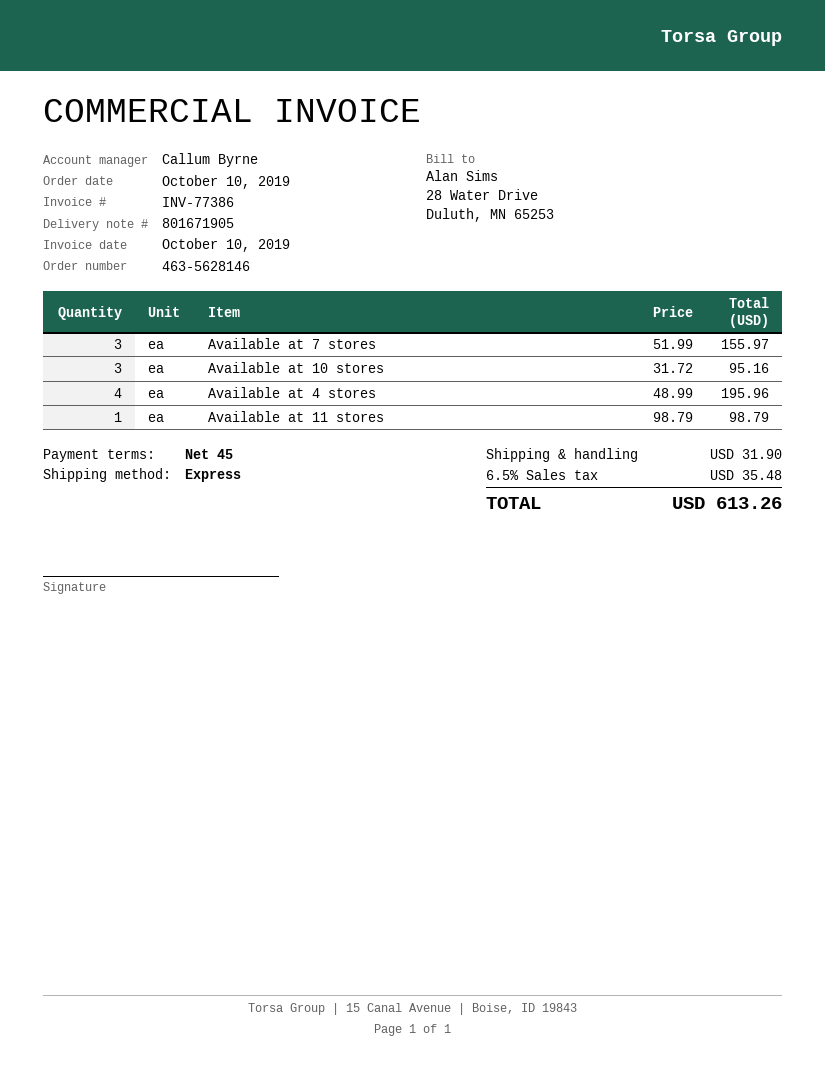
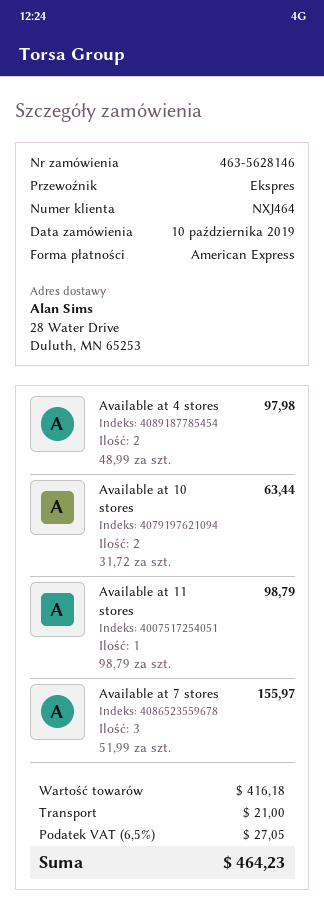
Available at 10 stores: 3 x 31.72 = 95.16 -> 2 x 31.72 = 63.44
Available at 4 stores: 4 x 48.99 = 195.96 -> 2 x 48.99 = 97.98
shipping: 31.90 -> 21.00
tax: 6.5% = 35.48 -> 6.5% = 27.05
total: 613.26 -> 464.23

